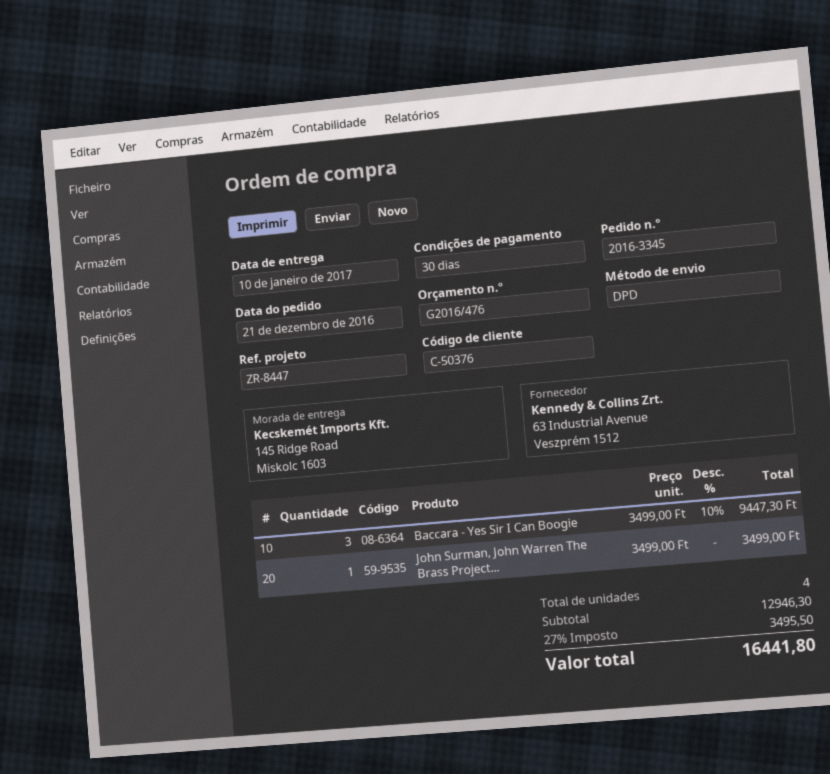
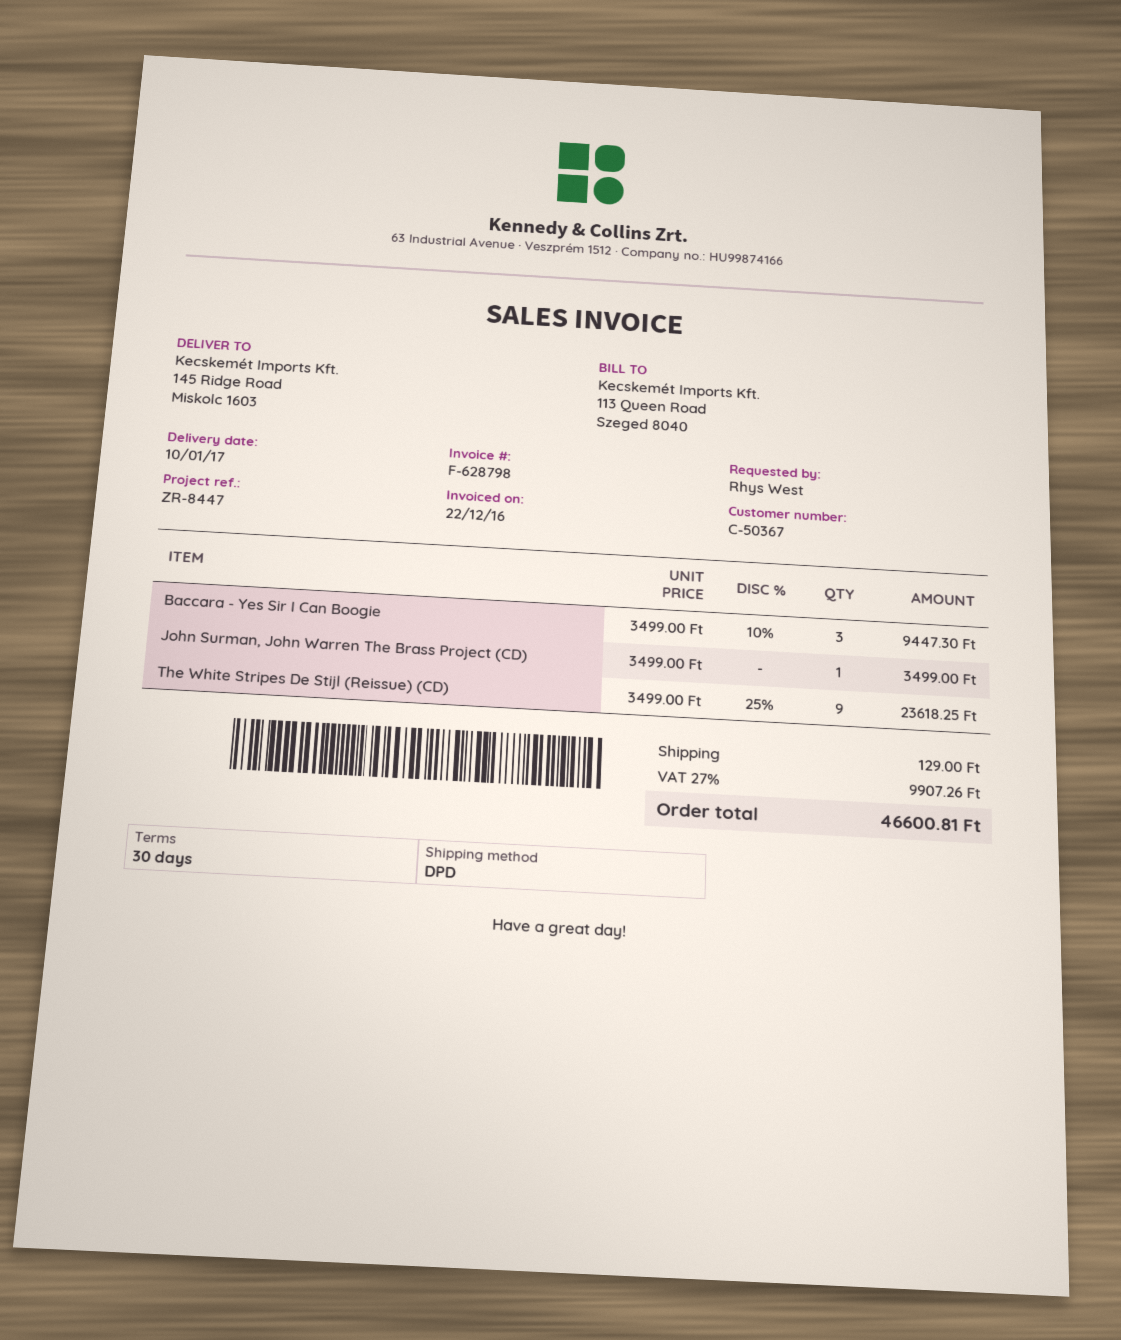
customer number: C-50376 -> C-50367
The White Stripes De Stijl (Reissue) (CD): none -> 9 x 3499.00 - 25% = 23618.25
shipping: none -> 129.00
tax: 27% = 3495.50 -> 27% = 9907.26
total: 16441.80 -> 46600.81

